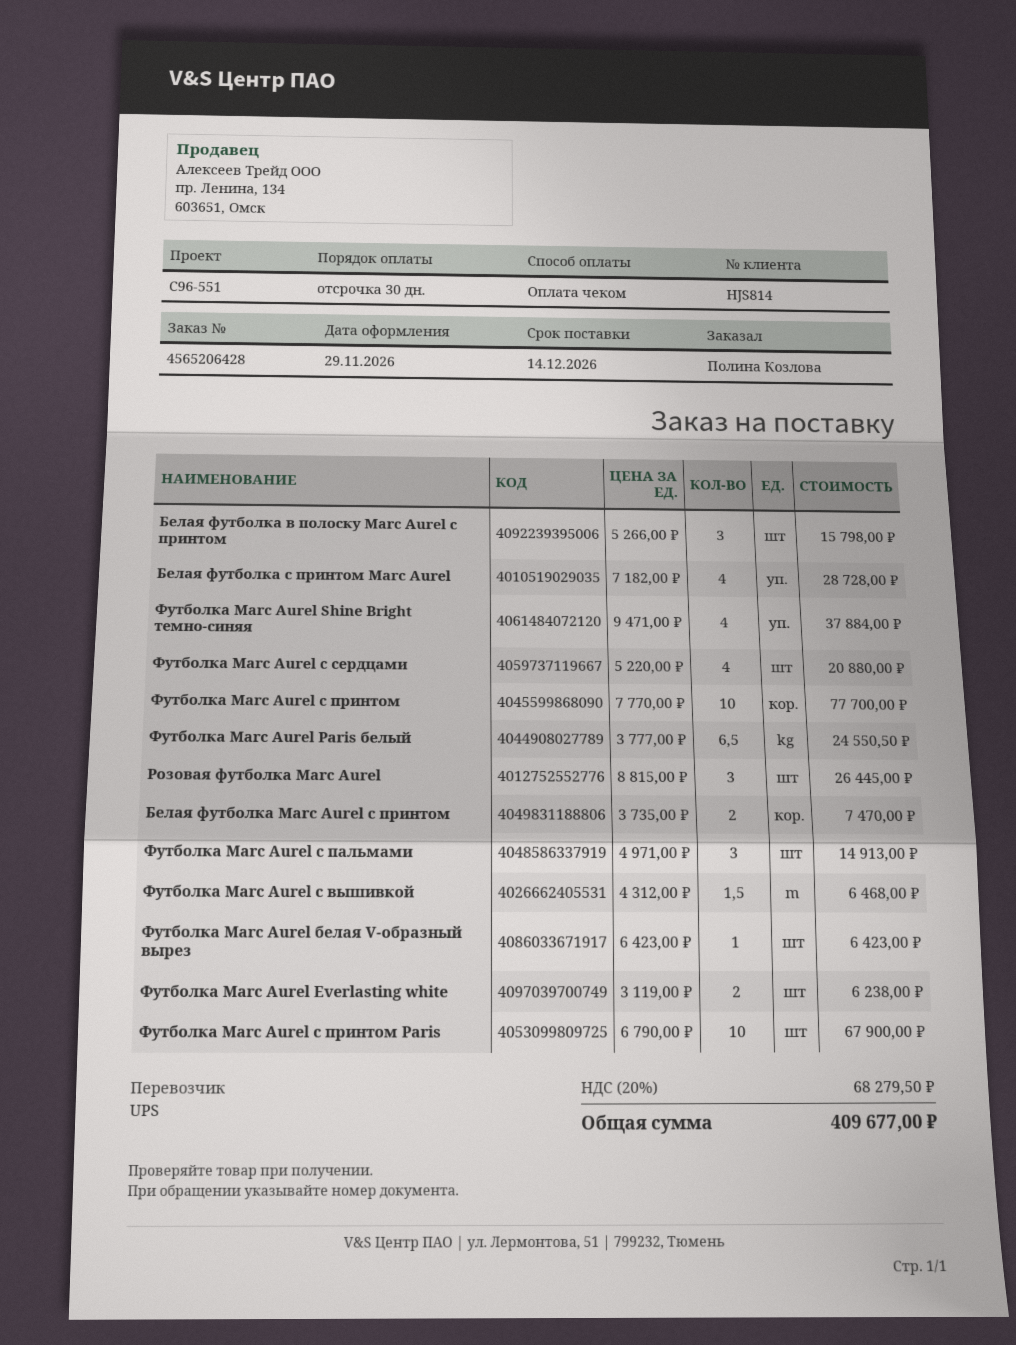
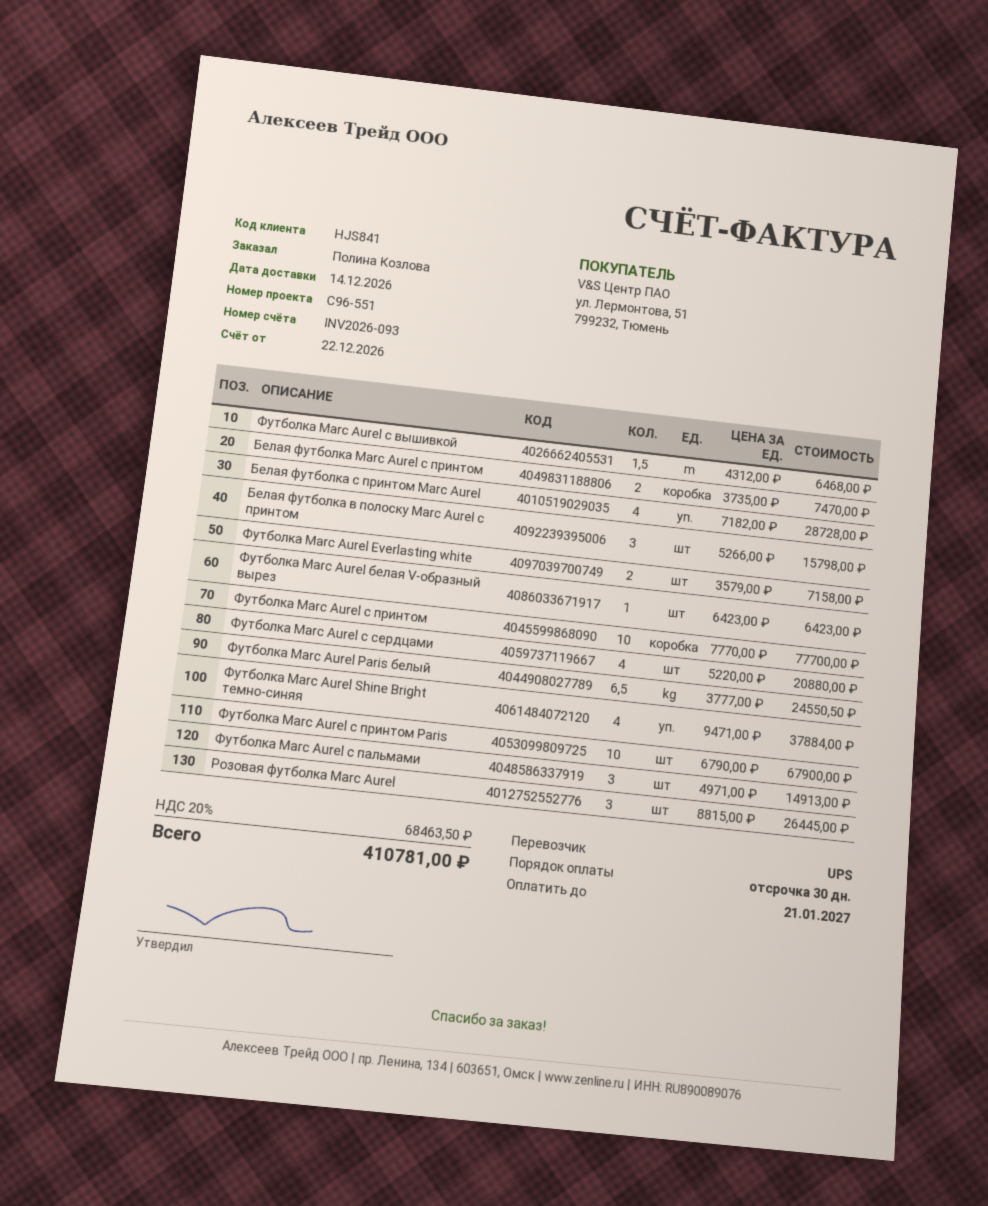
customer number: HJS814 -> HJS841
Футболка Marc Aurel Everlasting white: 2 x 3119.00 = 6238.00 -> 2 x 3579.00 = 7158.00
tax: 20% = 68279.50 -> 20% = 68463.50
total: 409677.00 -> 410781.00

